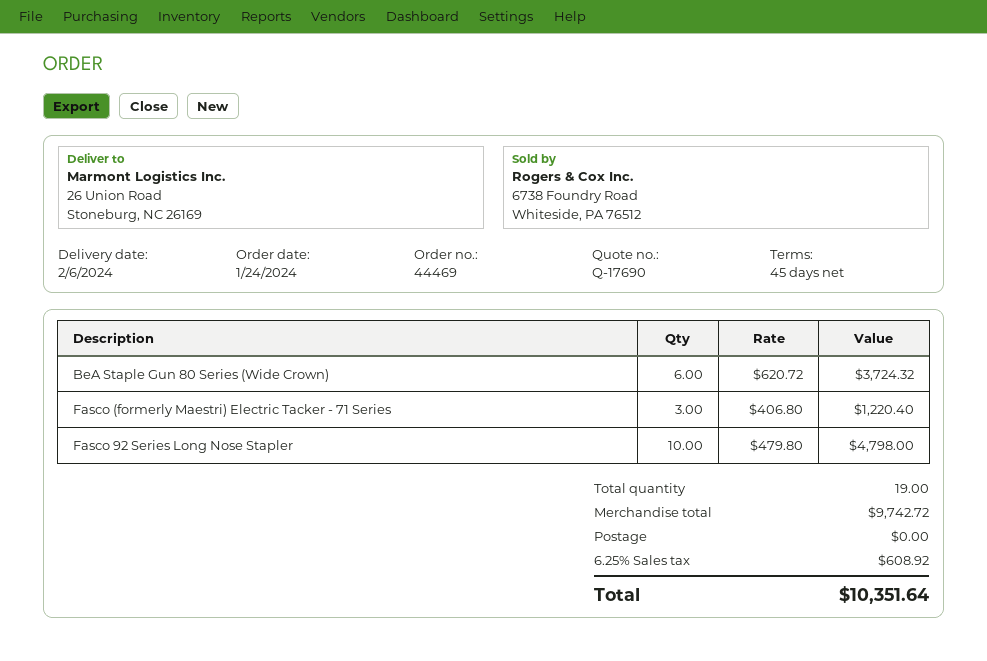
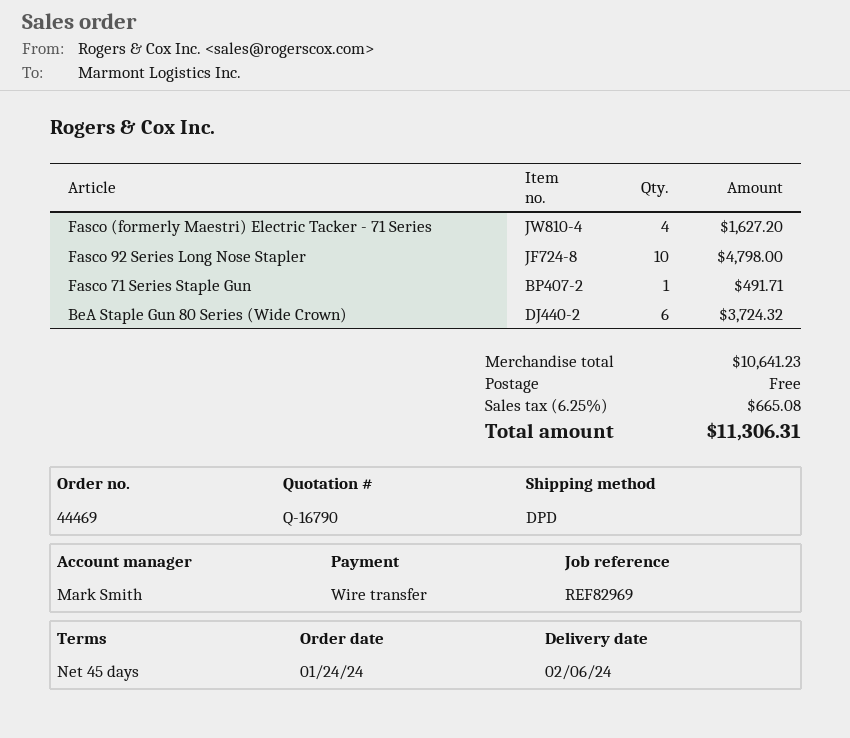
quote number: Q-17690 -> Q-16790
Fasco (formerly Maestri) Electric Tacker - 71 Series: 3 for 1220.40 -> 4 for 1627.20
Fasco 71 Series Staple Gun: none -> 1 for 491.71
subtotal: 9742.72 -> 10641.23
tax: 6.25% = 608.92 -> 6.25% = 665.08
total: 10351.64 -> 11306.31

